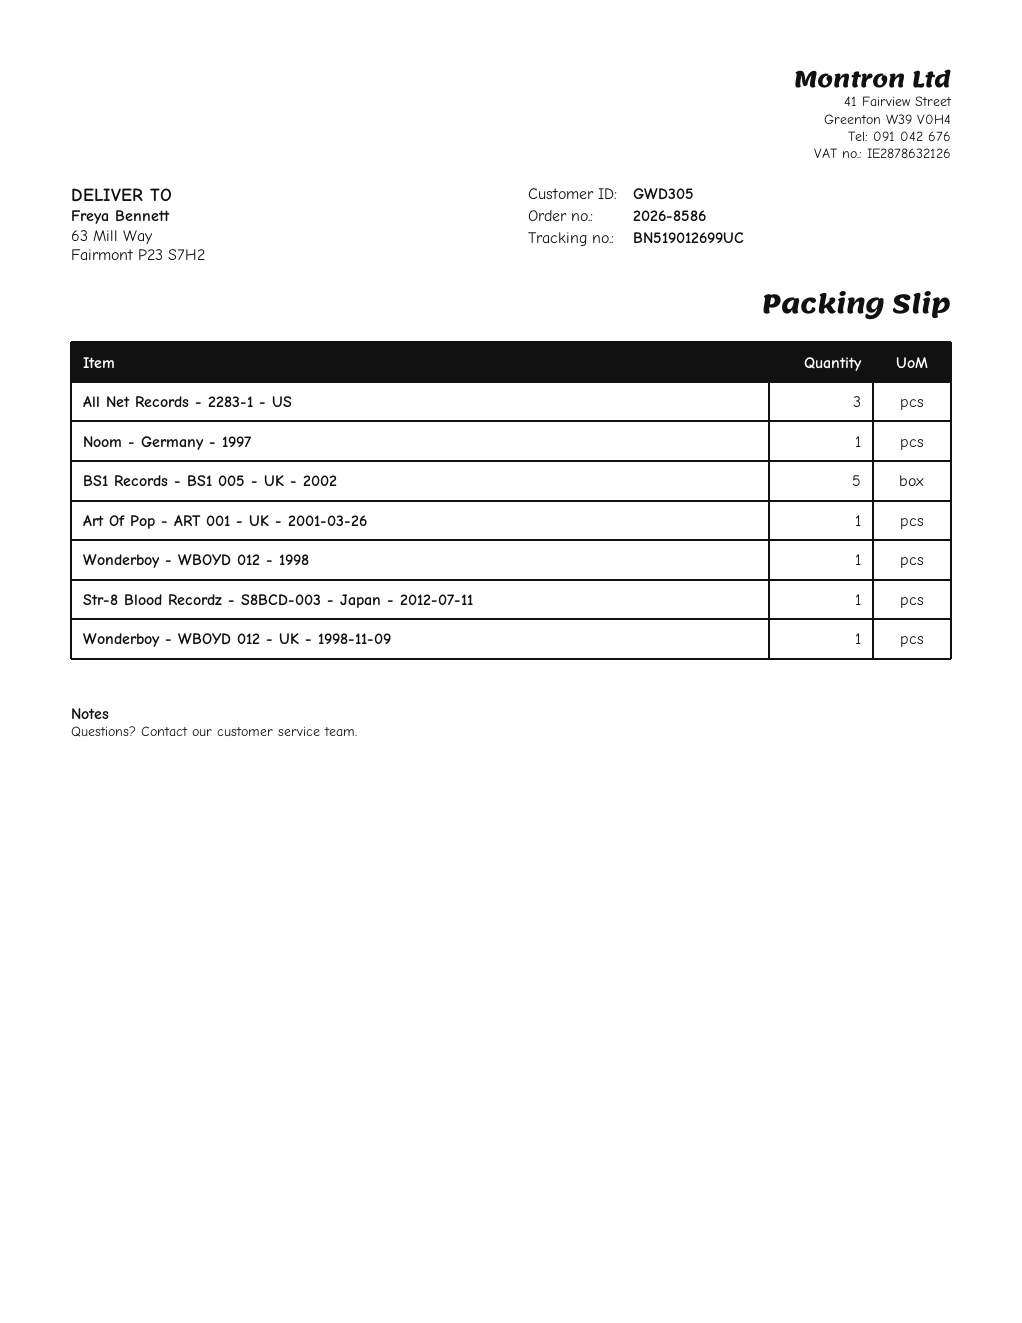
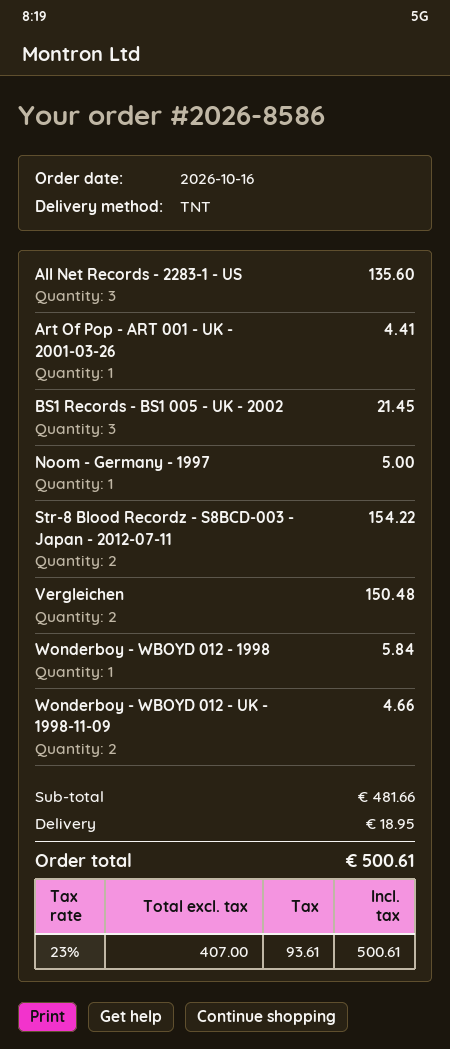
BS1 Records - BS1 005 - UK - 2002: 5 -> 3
Str-8 Blood Recordz - S8BCD-003 - Japan - 2012-07-11: 1 -> 2
Wonderboy - WBOYD 012 - UK - 1998-11-09: 1 -> 2
Vergleichen: none -> 2

